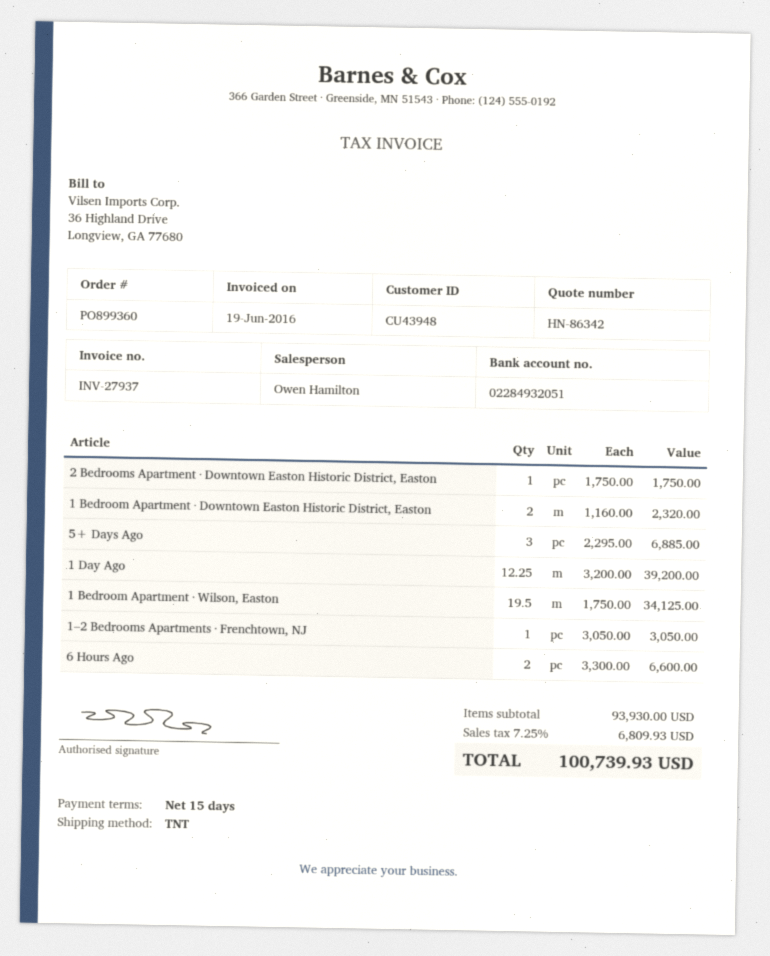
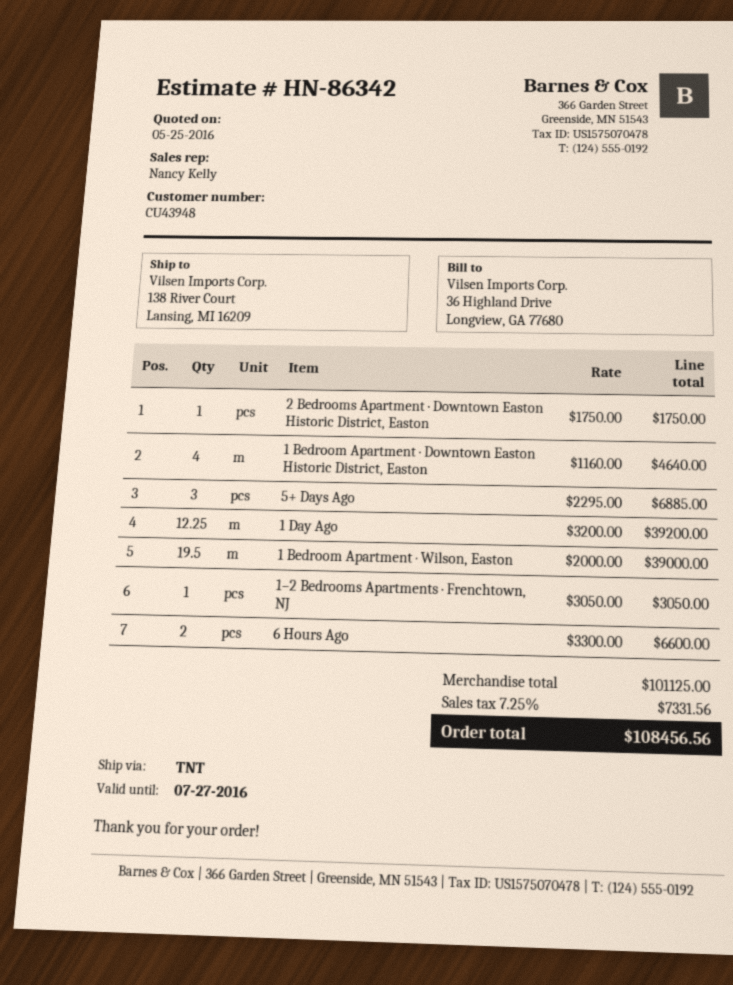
sales rep: Owen Hamilton -> Nancy Kelly
1 Bedroom Apartment · Downtown Easton Historic District, Easton: 2 x 1160.00 = 2320.00 -> 4 x 1160.00 = 4640.00
1 Bedroom Apartment · Wilson, Easton: 19.5 x 1750.00 = 34125.00 -> 19.5 x 2000.00 = 39000.00
subtotal: 93930.00 -> 101125.00
tax: 7.25% = 6809.93 -> 7.25% = 7331.56
total: 100739.93 -> 108456.56

